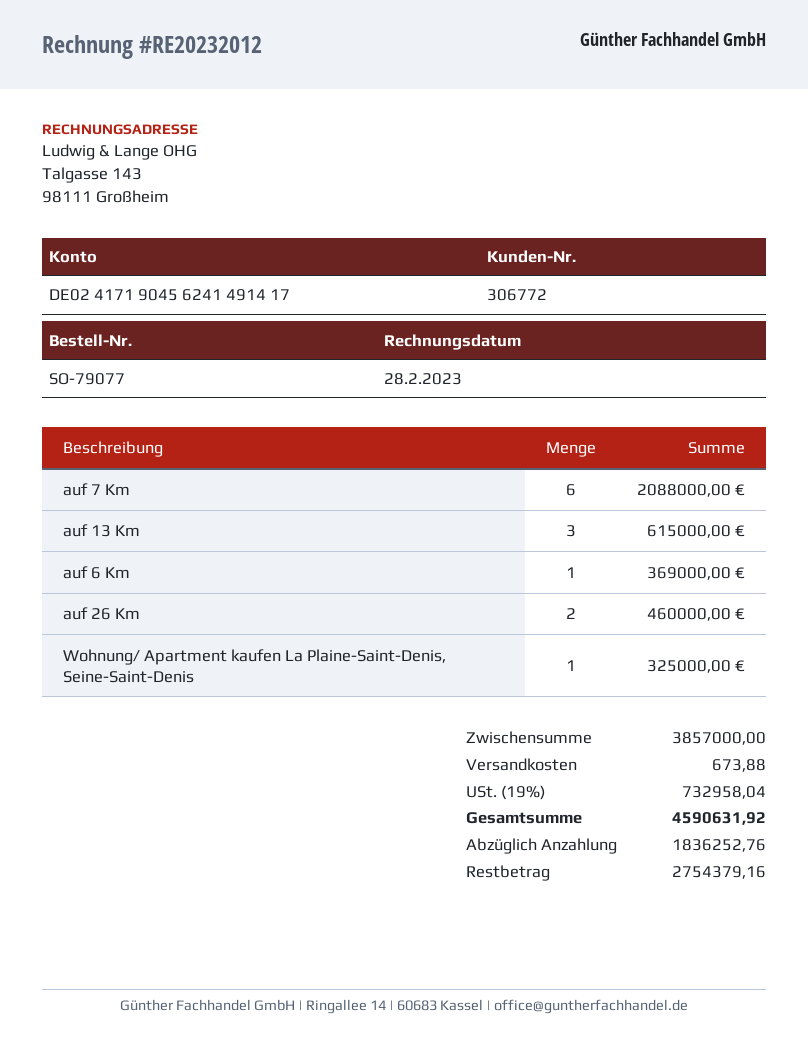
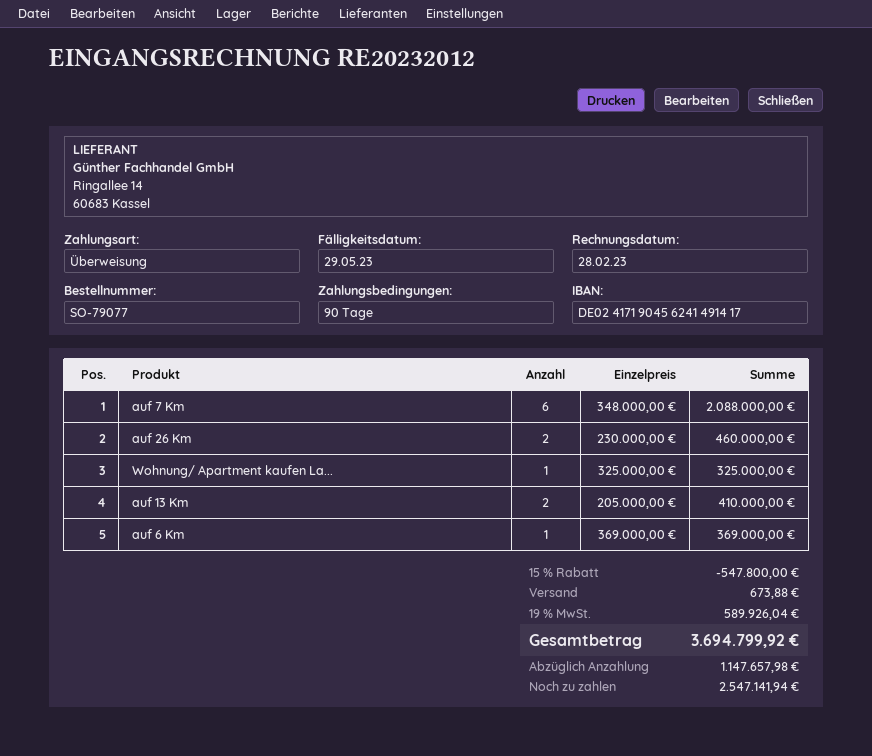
auf 13 Km: 3 for 615000.00 -> 2 for 410000.00
discount: none -> 15% = 547800.00
tax: 19% = 732958.04 -> 19% = 589926.04
total: 4590631.92 -> 3694799.92
deposit: 1836252.76 -> 1147657.98
balance: 2754379.16 -> 2547141.94

